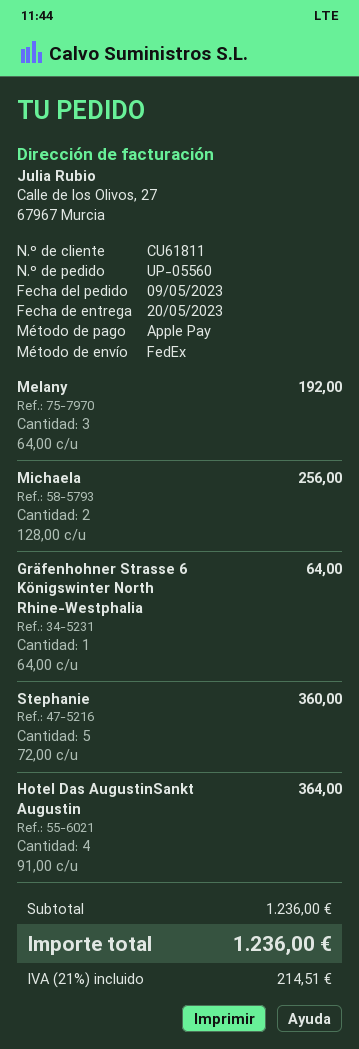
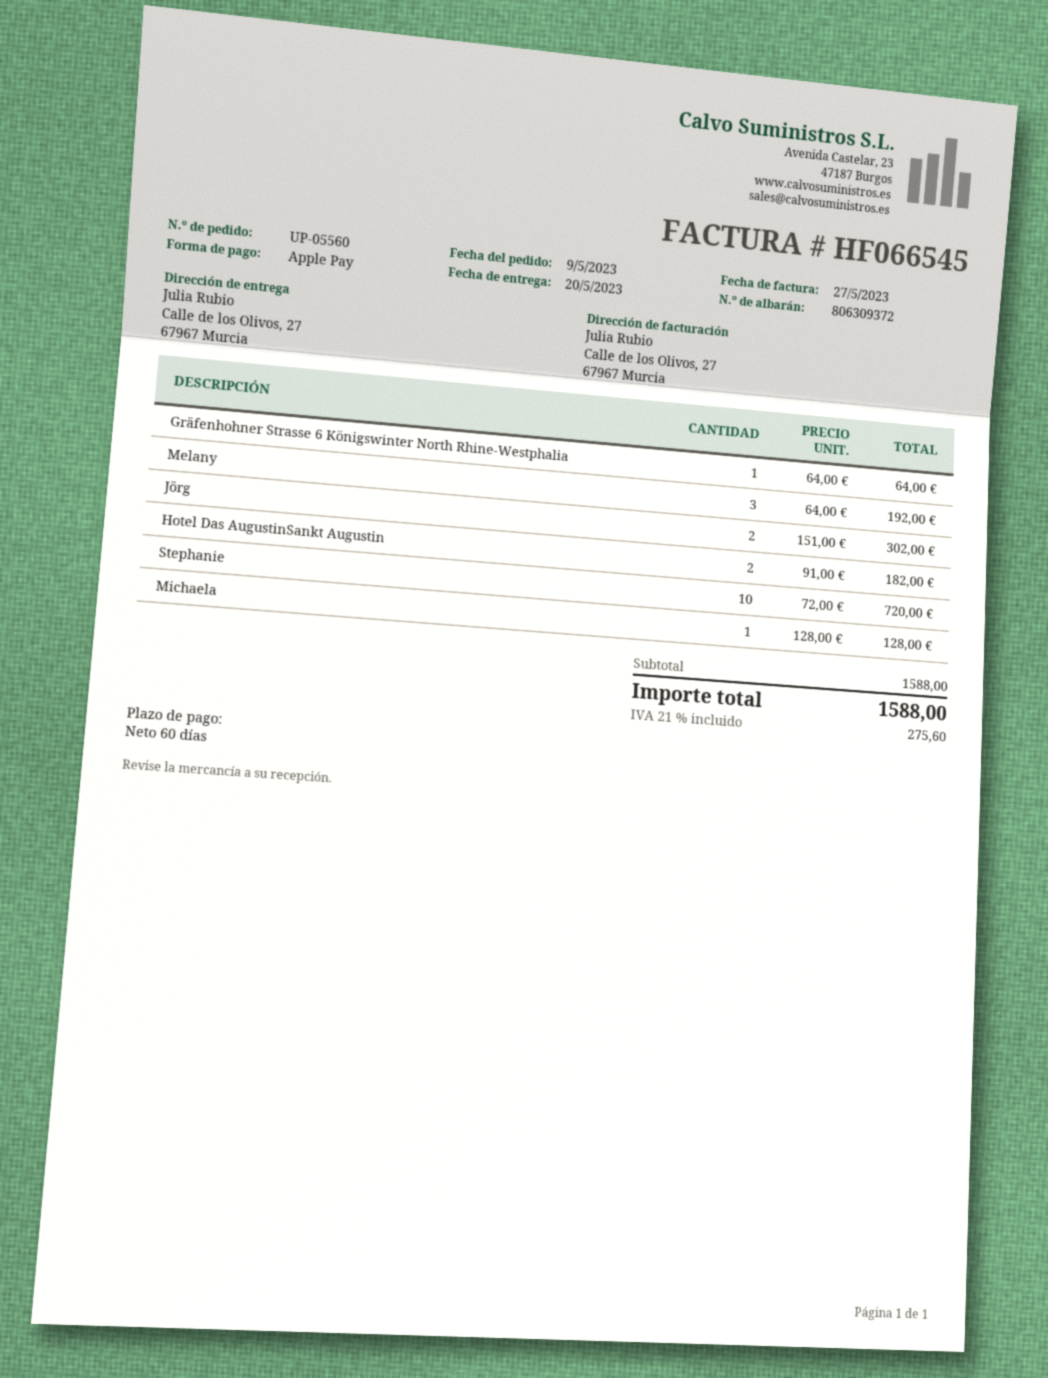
Michaela: 2 x 128.00 = 256.00 -> 1 x 128.00 = 128.00
Stephanie: 5 x 72.00 = 360.00 -> 10 x 72.00 = 720.00
Hotel Das AugustinSankt Augustin: 4 x 91.00 = 364.00 -> 2 x 91.00 = 182.00
Jörg: none -> 2 x 151.00 = 302.00
subtotal: 1236.00 -> 1588.00
tax: 21% = 214.51 -> 21% = 275.60
total: 1236.00 -> 1588.00

